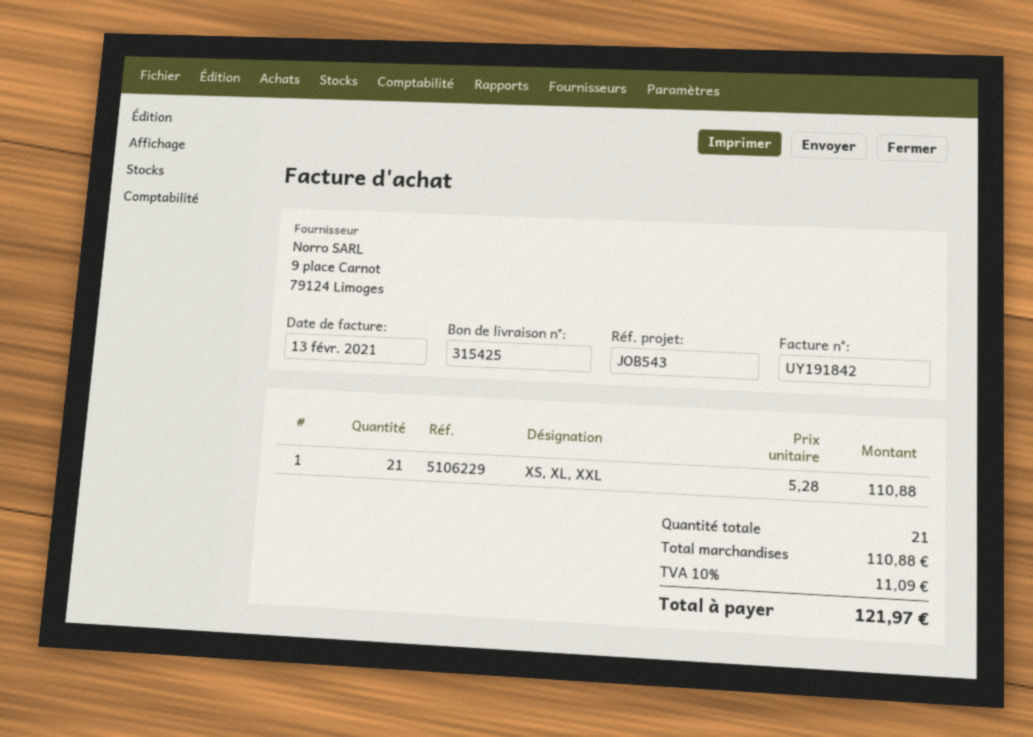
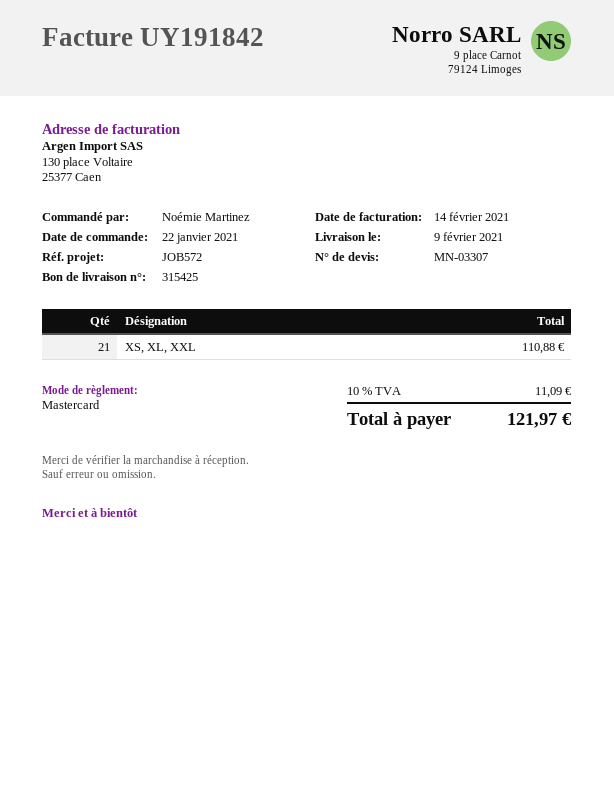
invoice date: 2021-02-13 -> 2021-02-14
reference: JOB543 -> JOB572

